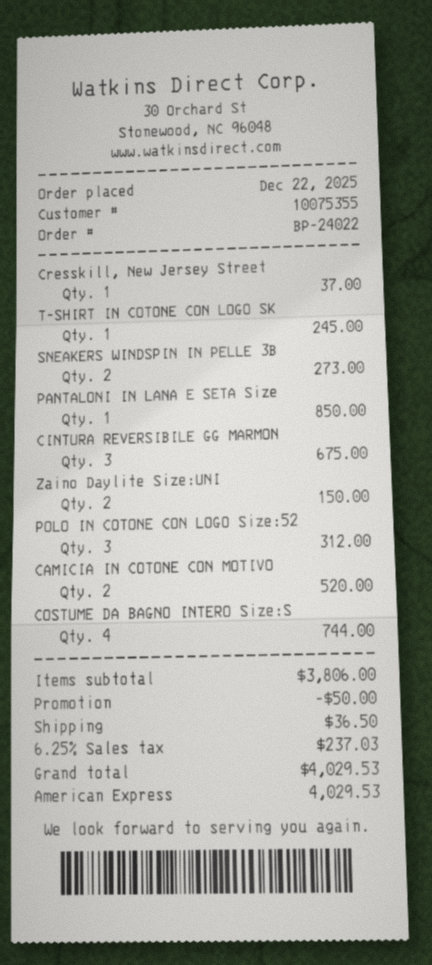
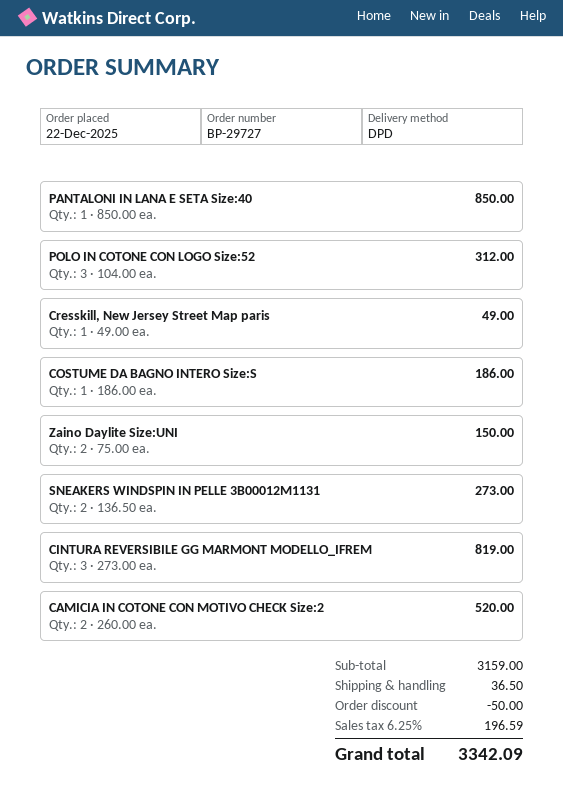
order number: BP-24022 -> BP-29727
Cresskill, New Jersey Street: 1 for 37.00 -> 1 for 49.00
T-SHIRT IN COTONE CON LOGO SK: 1 for 245.00 -> none
CINTURA REVERSIBILE GG MARMON: 3 for 675.00 -> 3 for 819.00
COSTUME DA BAGNO INTERO Size:S: 4 for 744.00 -> 1 for 186.00
subtotal: 3806.00 -> 3159.00
tax: 6.25% = 237.03 -> 6.25% = 196.59
total: 4029.53 -> 3342.09

